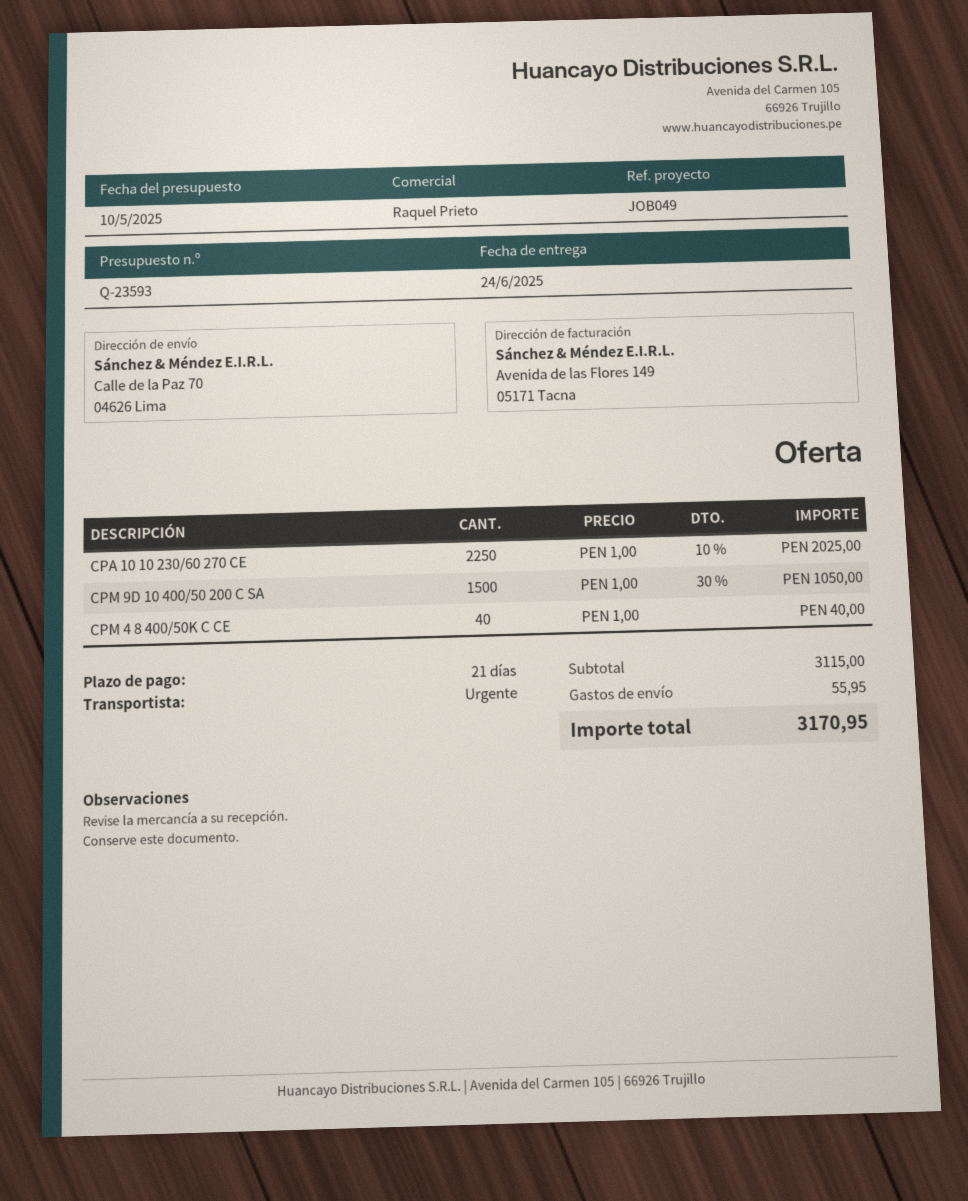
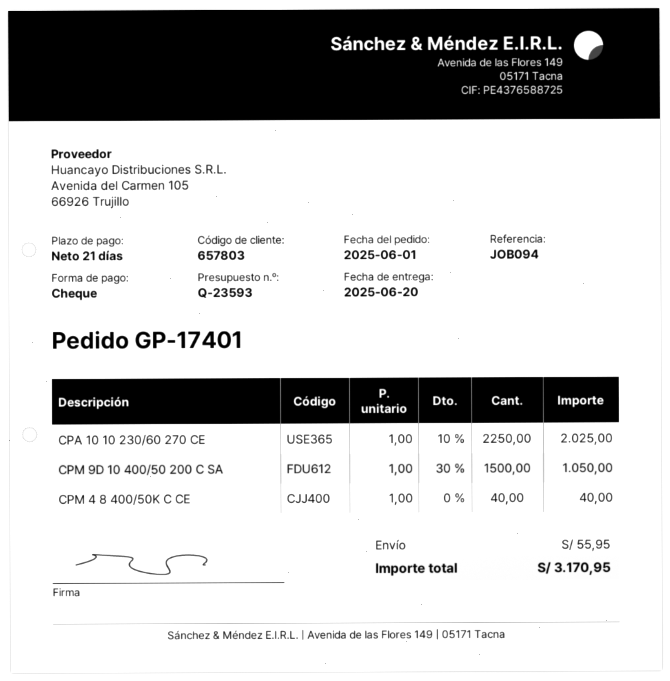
delivery date: 2025-06-24 -> 2025-06-20
reference: JOB049 -> JOB094

